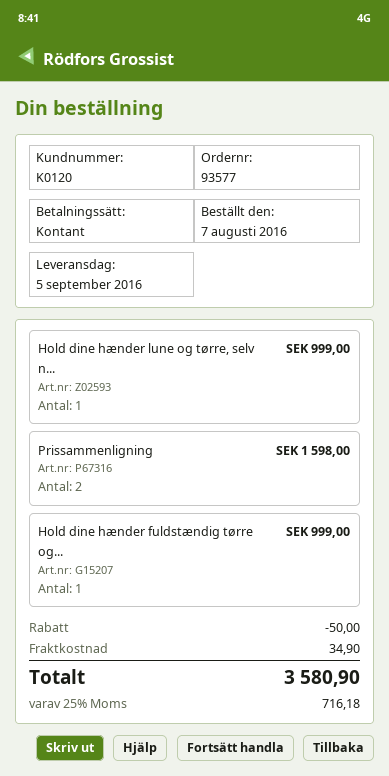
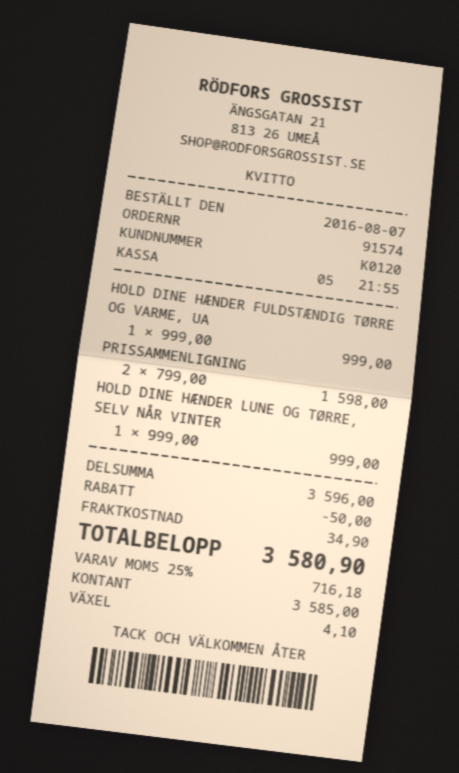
order number: 93577 -> 91574

